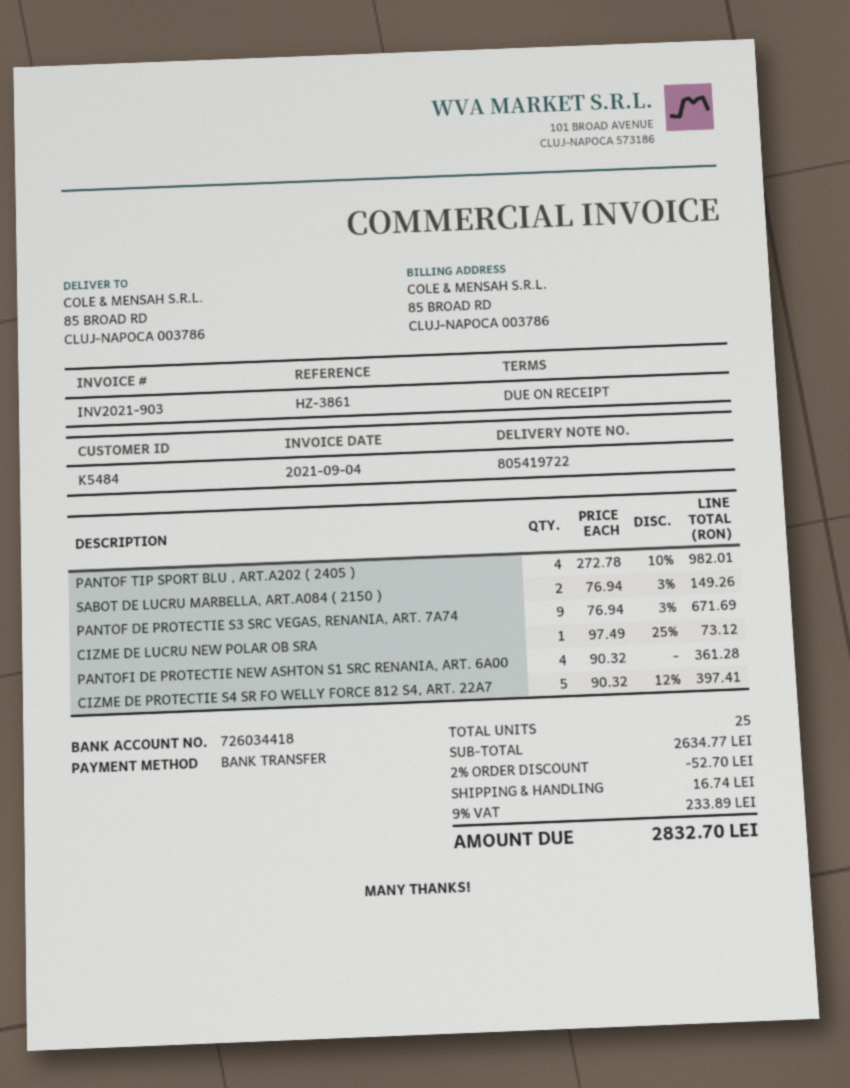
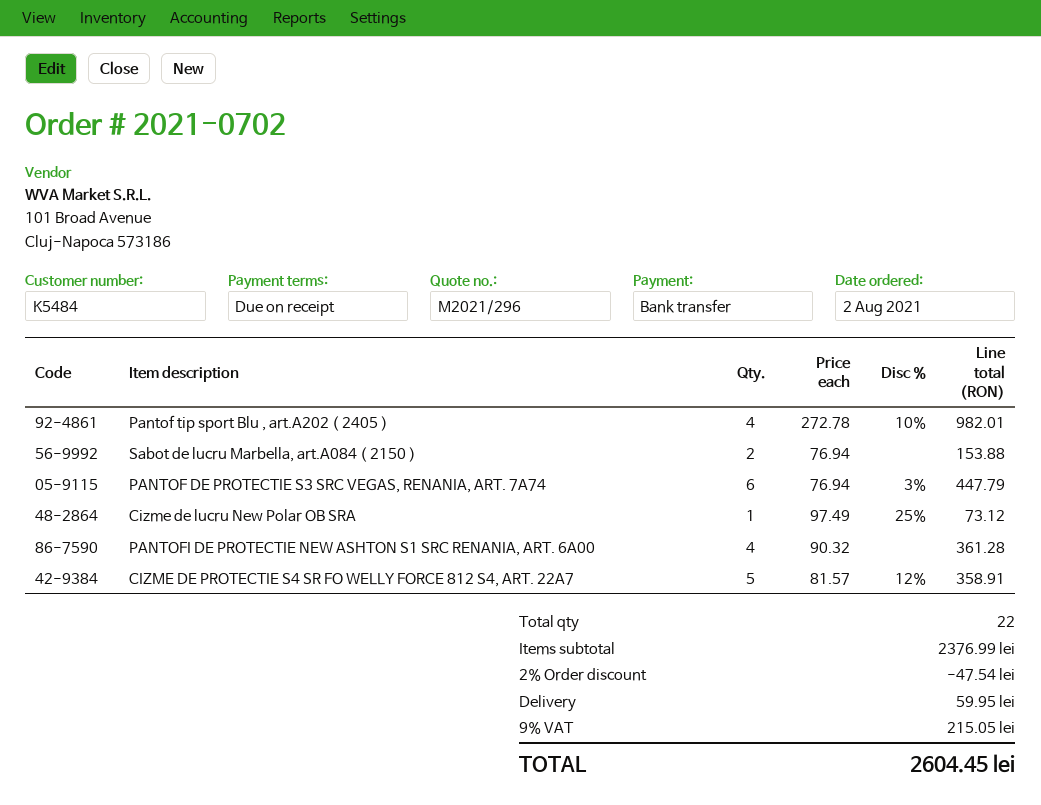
SABOT DE LUCRU MARBELLA, ART.A084 ( 2150 ): 2 x 76.94 - 3% = 149.26 -> 2 x 76.94 = 153.88
PANTOF DE PROTECTIE S3 SRC VEGAS, RENANIA, ART. 7A74: 9 x 76.94 - 3% = 671.69 -> 6 x 76.94 - 3% = 447.79
CIZME DE PROTECTIE S4 SR FO WELLY FORCE 812 S4, ART. 22A7: 5 x 90.32 - 12% = 397.41 -> 5 x 81.57 - 12% = 358.91
total quantity: 25 -> 22
subtotal: 2634.77 -> 2376.99
discount: 2% = 52.70 -> 2% = 47.54
shipping: 16.74 -> 59.95
tax: 9% = 233.89 -> 9% = 215.05
total: 2832.70 -> 2604.45

